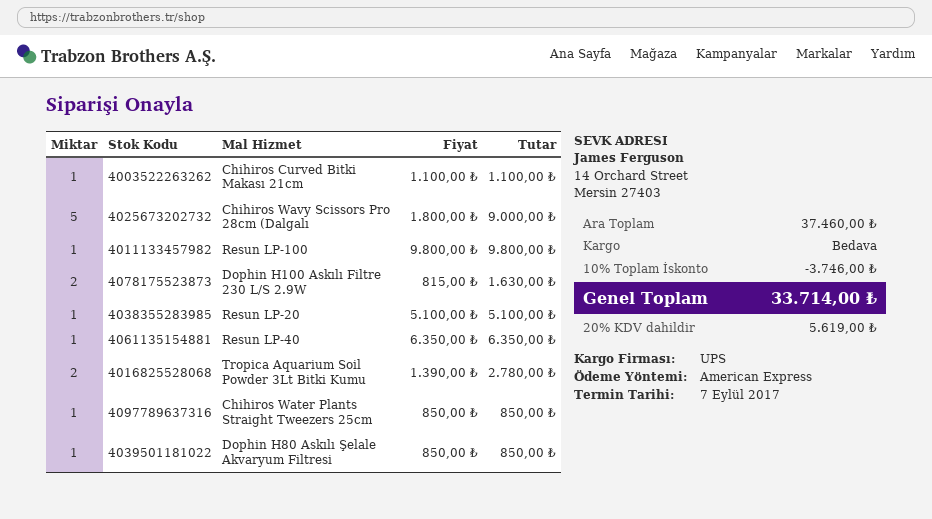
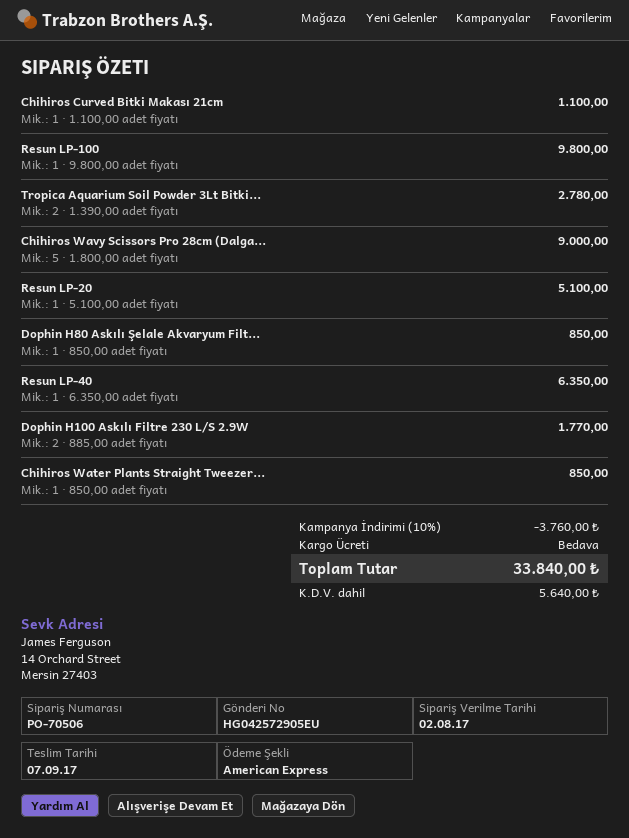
Dophin H100 Askılı Filtre 230 L/S 2.9W: 2 x 815.00 = 1630.00 -> 2 x 885.00 = 1770.00
discount: 10% = 3746.00 -> 10% = 3760.00
tax: 5619.00 -> 5640.00
total: 33714.00 -> 33840.00

